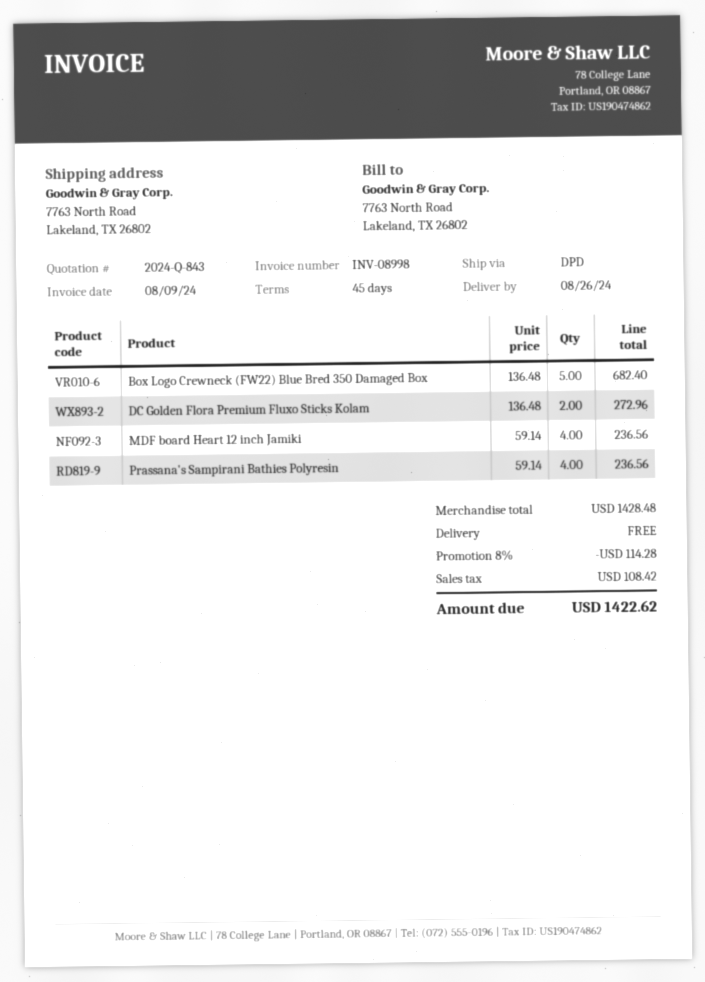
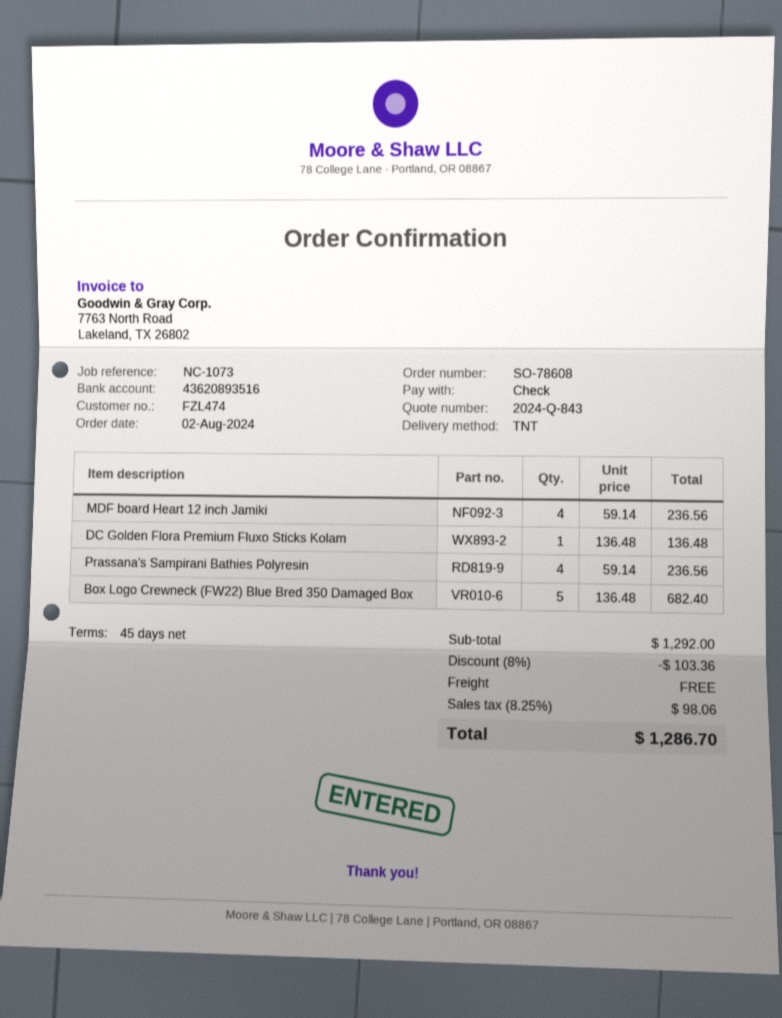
shipping method: DPD -> TNT
DC Golden Flora Premium Fluxo Sticks Kolam: 2 x 136.48 = 272.96 -> 1 x 136.48 = 136.48
subtotal: 1428.48 -> 1292.00
discount: 8% = 114.28 -> 8% = 103.36
tax: 108.42 -> 98.06
total: 1422.62 -> 1286.70

